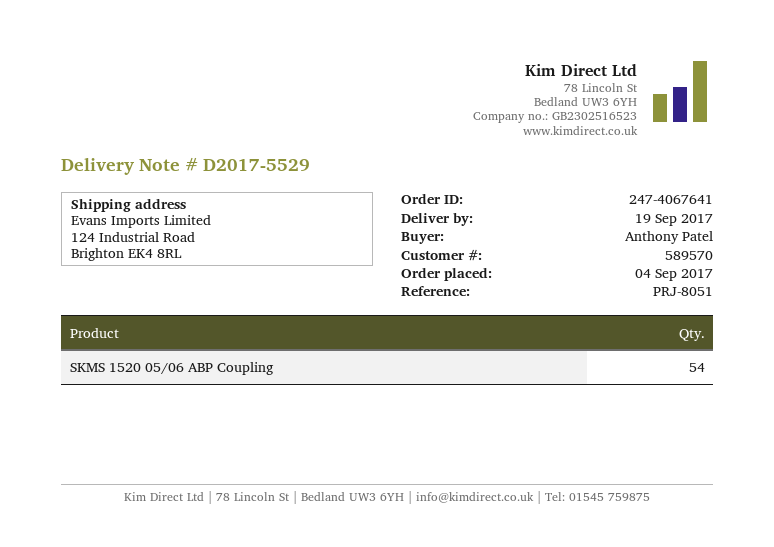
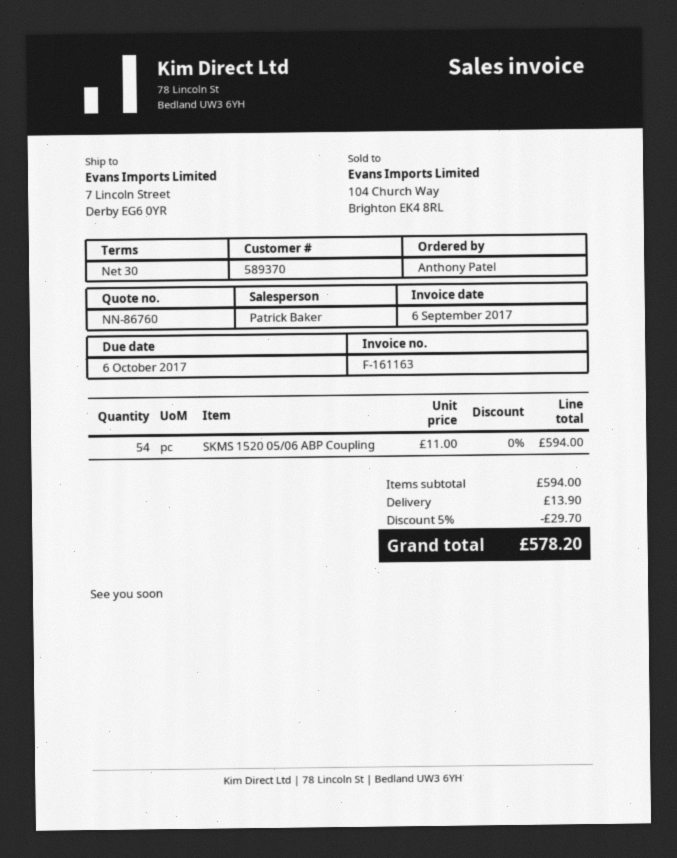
customer number: 589570 -> 589370
ship to: 124 Industrial Road, Brighton EK4 8RL -> 7 Lincoln Street, Derby EG6 0YR

